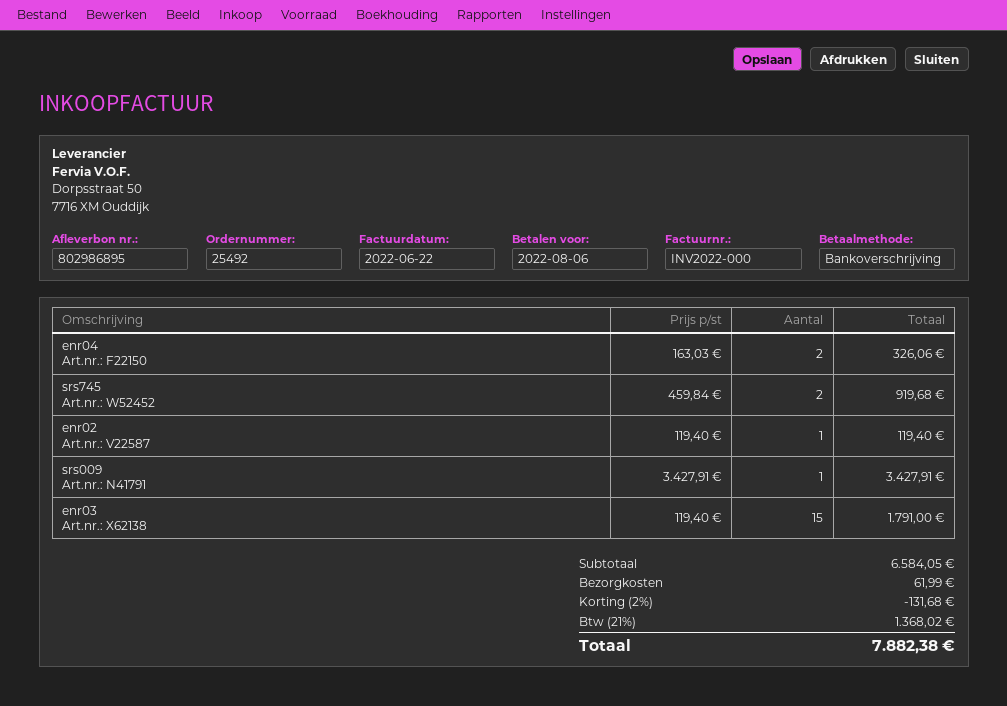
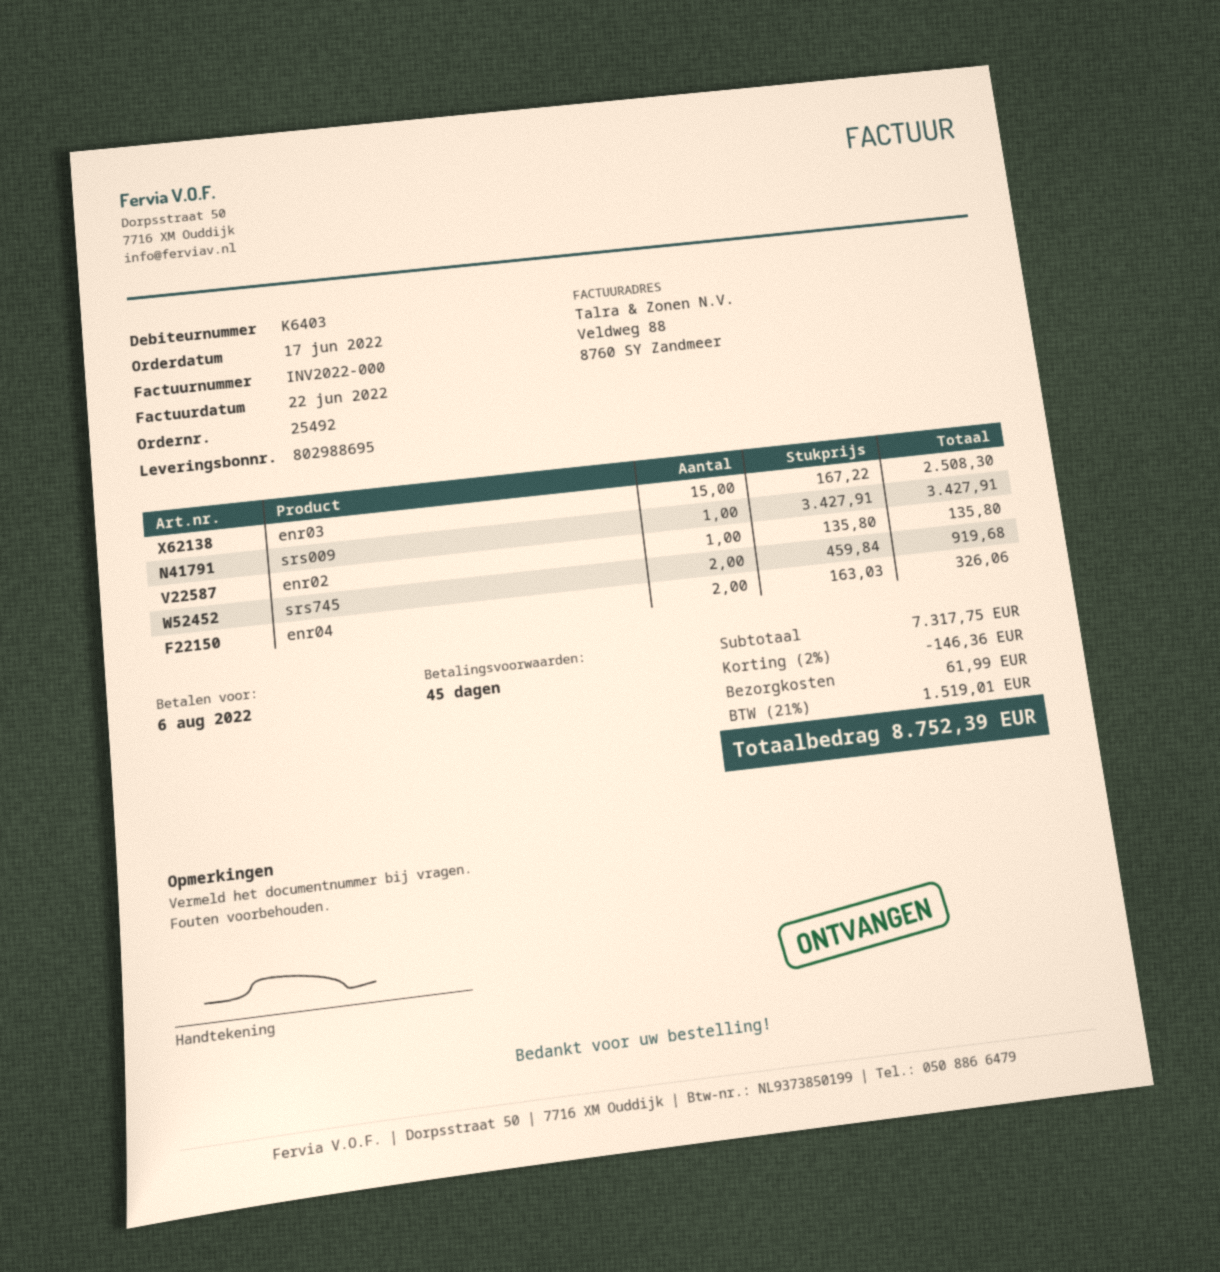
delivery note number: 802986895 -> 802988695
enr02: 1 x 119.40 = 119.40 -> 1 x 135.80 = 135.80
enr03: 15 x 119.40 = 1791.00 -> 15 x 167.22 = 2508.30
subtotal: 6584.05 -> 7317.75
discount: 2% = 131.68 -> 2% = 146.36
tax: 21% = 1368.02 -> 21% = 1519.01
total: 7882.38 -> 8752.39

